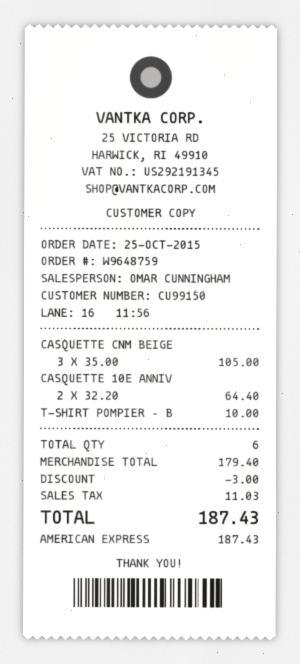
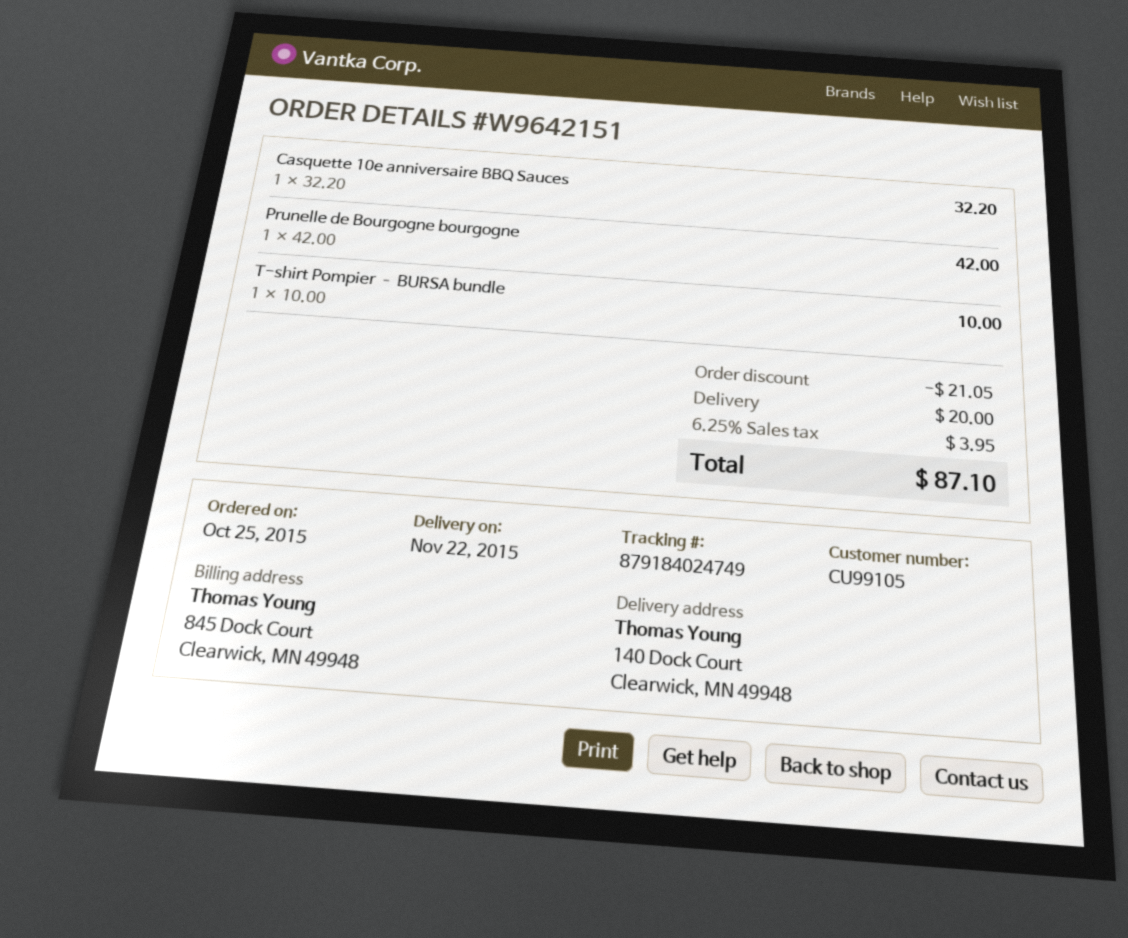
order number: W9648759 -> W9642151
customer number: CU99150 -> CU99105
CASQUETTE CNM BEIGE: 3 x 35.00 = 105.00 -> none
CASQUETTE 10E ANNIV: 2 x 32.20 = 64.40 -> 1 x 32.20 = 32.20
Prunelle de Bourgogne bourgogne: none -> 1 x 42.00 = 42.00
discount: 3.00 -> 21.05
shipping: none -> 20.00
tax: 11.03 -> 3.95
total: 187.43 -> 87.10

